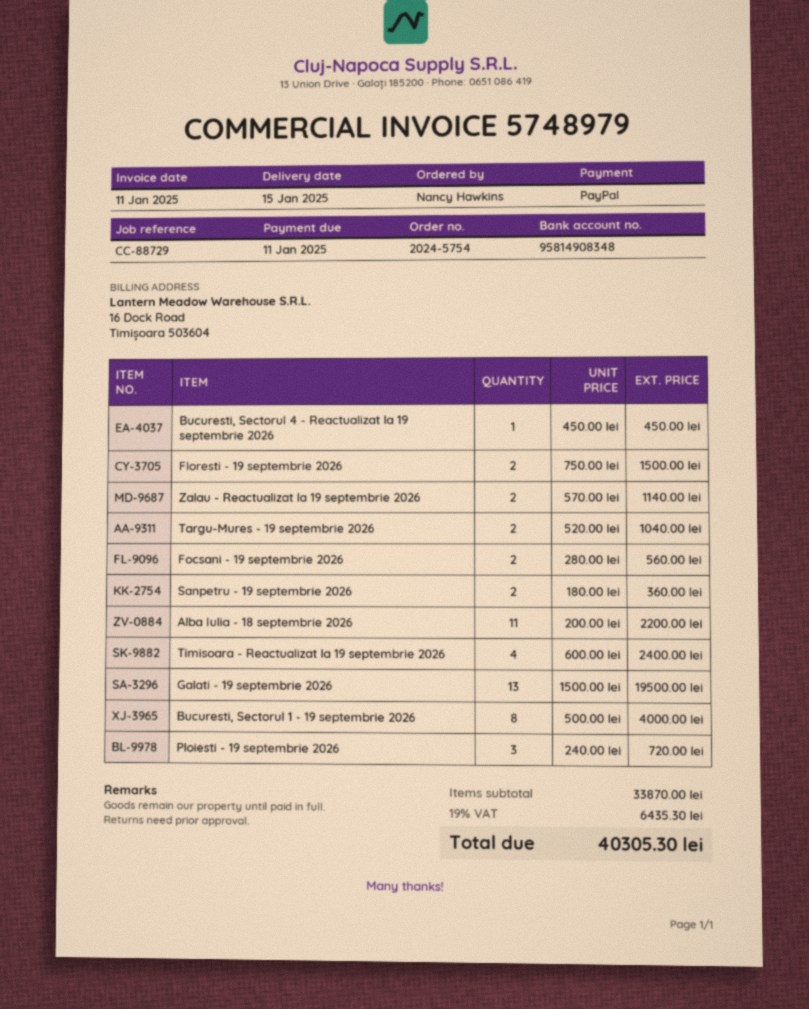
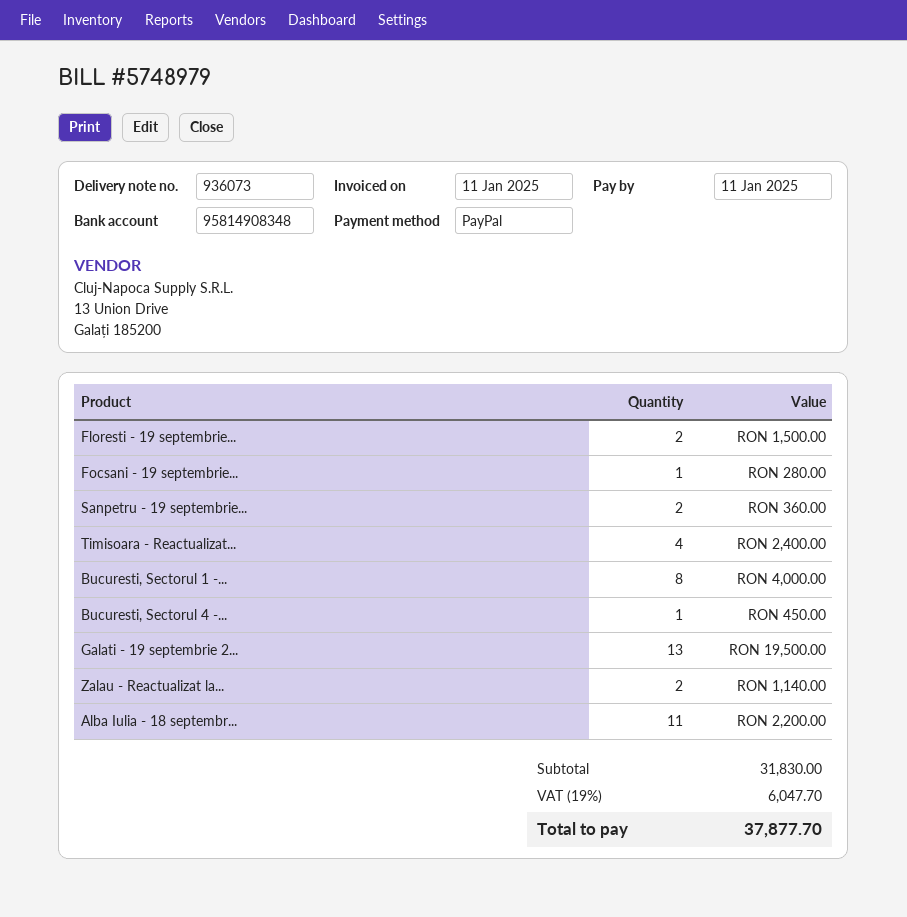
Targu-Mures - 19 septembrie 2026: 2 for 1040.00 -> none
Focsani - 19 septembrie 2026: 2 for 560.00 -> 1 for 280.00
Ploiesti - 19 septembrie 2026: 3 for 720.00 -> none
subtotal: 33870.00 -> 31830.00
tax: 19% = 6435.30 -> 19% = 6047.70
total: 40305.30 -> 37877.70

